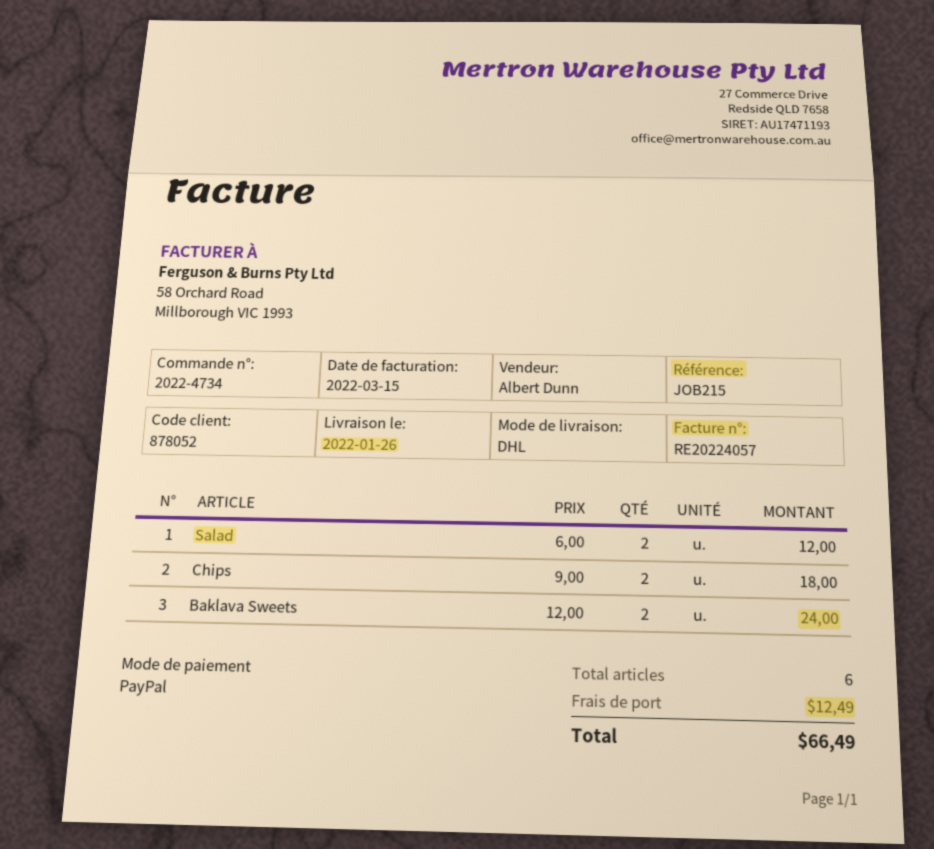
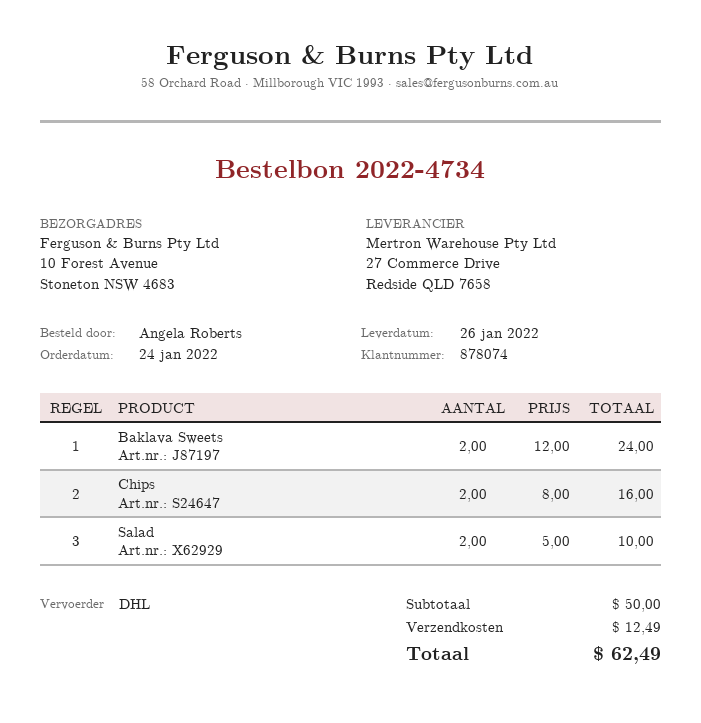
customer number: 878052 -> 878074
Salad: 2 x 6.00 = 12.00 -> 2 x 5.00 = 10.00
Chips: 2 x 9.00 = 18.00 -> 2 x 8.00 = 16.00
total: 66.49 -> 62.49

